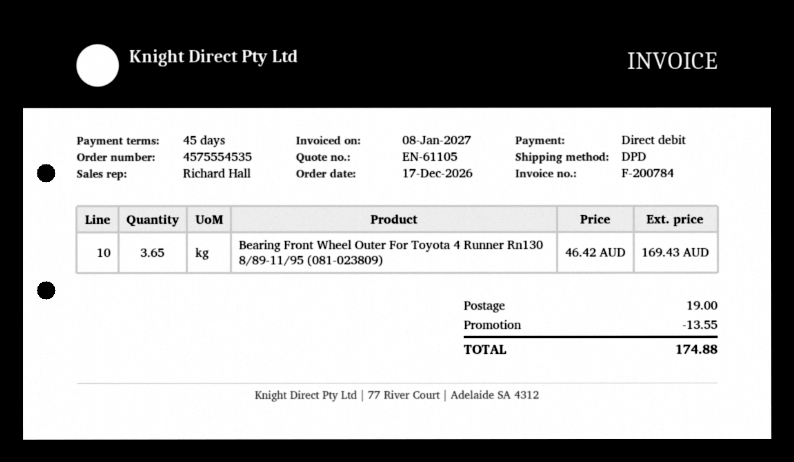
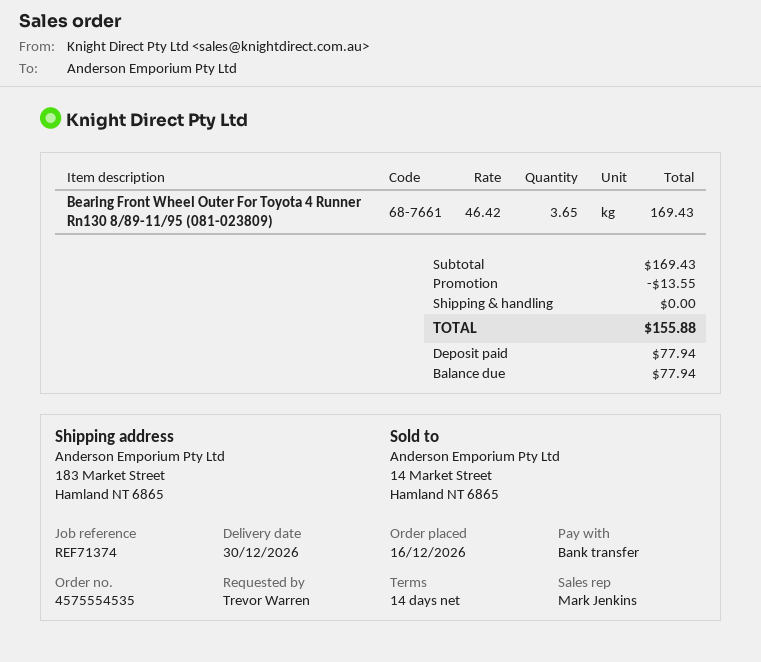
order date: 2026-12-17 -> 2026-12-16
payment terms: 45 days -> 14 days
sales rep: Richard Hall -> Mark Jenkins
payment method: direct debit -> bank transfer
shipping: 19.00 -> 0.00
total: 174.88 -> 155.88

